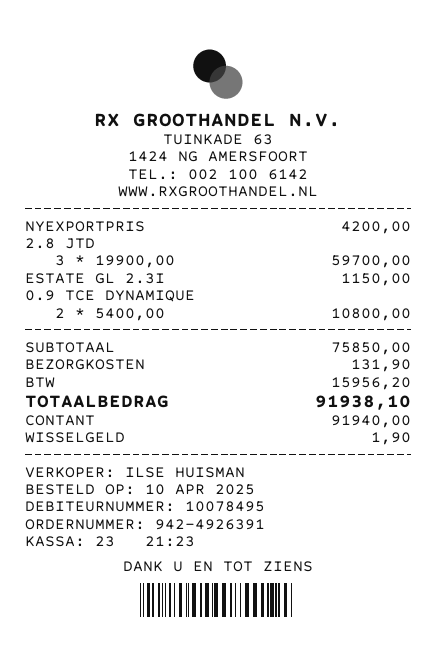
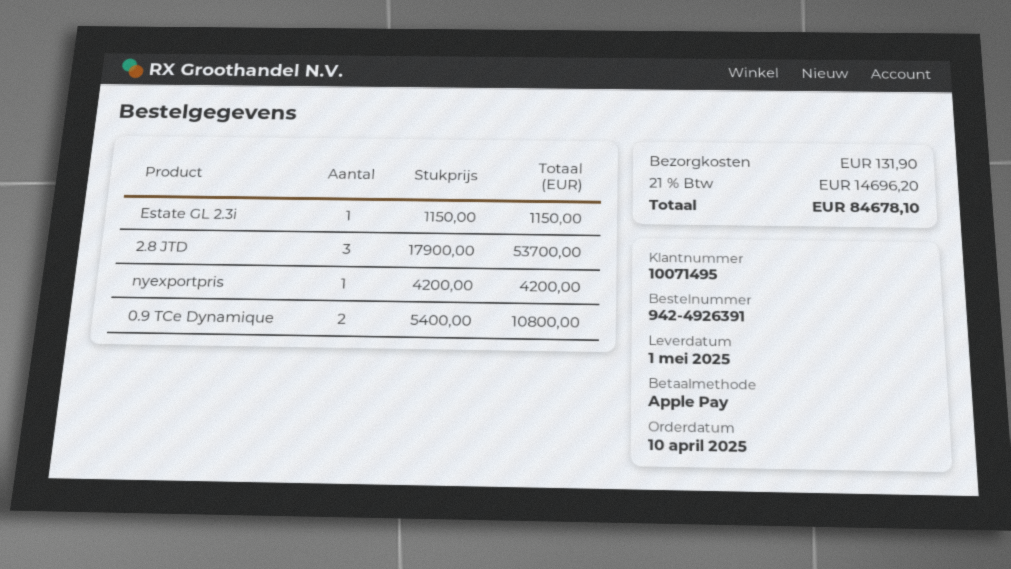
customer number: 10078495 -> 10071495
payment method: cash -> Apple Pay
2.8 JTD: 3 x 19900.00 = 59700.00 -> 3 x 17900.00 = 53700.00
tax: 15956.20 -> 14696.20
total: 91938.10 -> 84678.10

